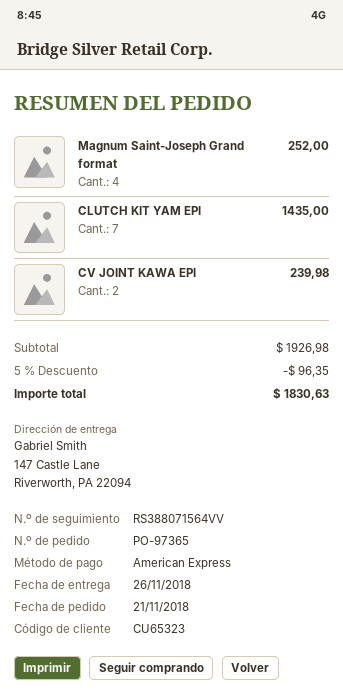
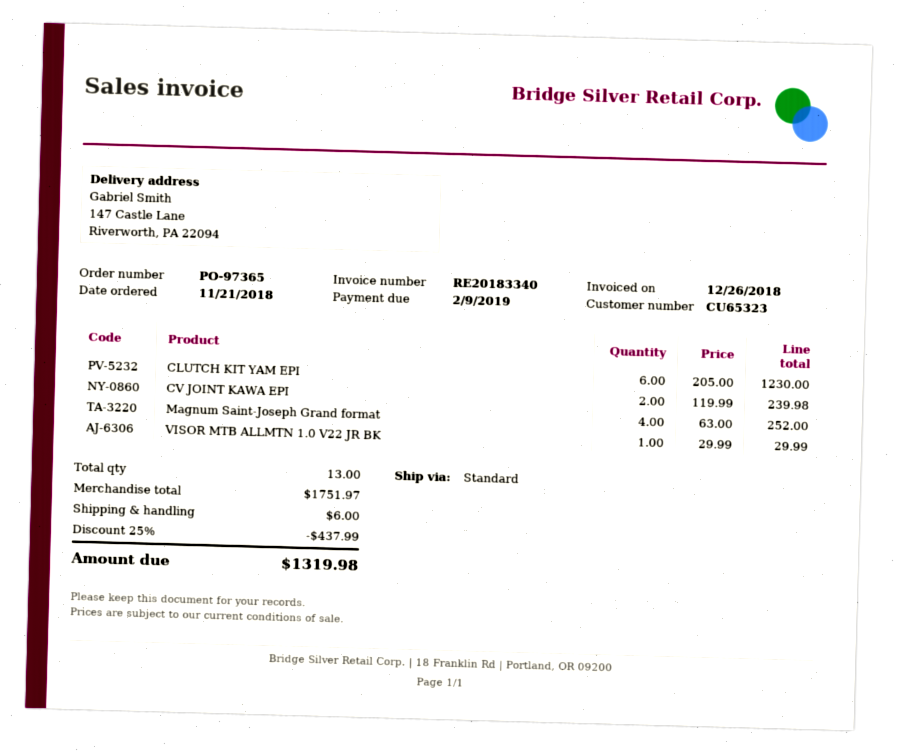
CLUTCH KIT YAM EPI: 7 for 1435.00 -> 6 for 1230.00
VISOR MTB ALLMTN 1.0 V22 JR BK: none -> 1 for 29.99
subtotal: 1926.98 -> 1751.97
discount: 5% = 96.35 -> 25% = 437.99
shipping: none -> 6.00
total: 1830.63 -> 1319.98

